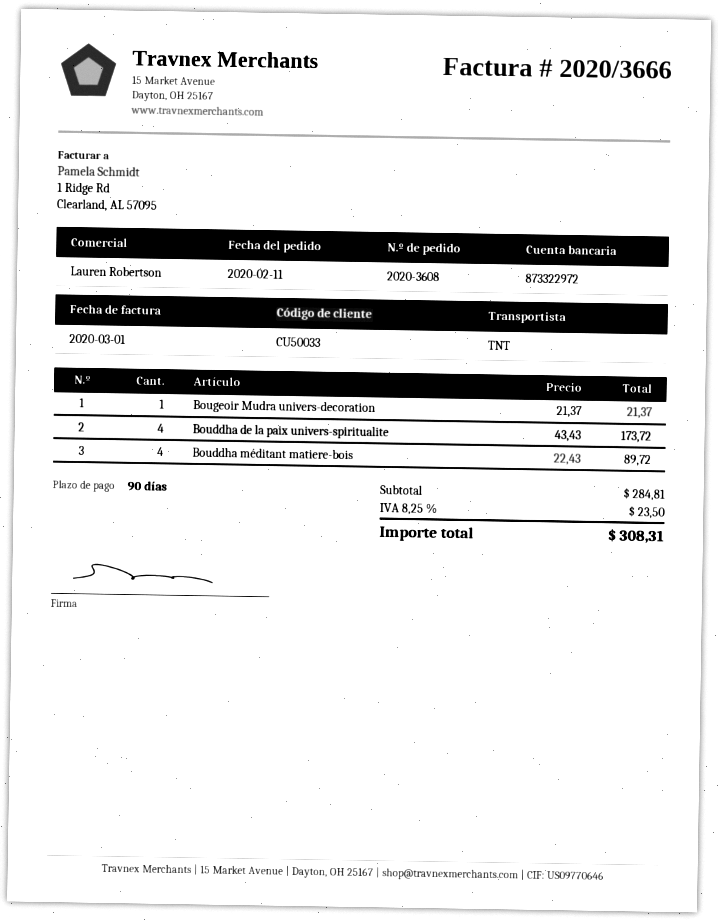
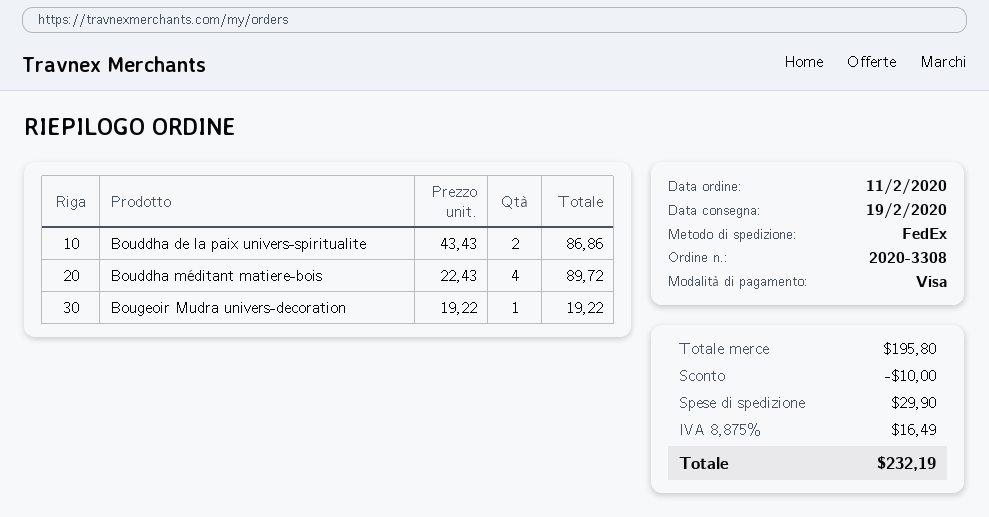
order number: 2020-3608 -> 2020-3308
shipping method: TNT -> FedEx
Bougeoir Mudra univers-decoration: 1 x 21.37 = 21.37 -> 1 x 19.22 = 19.22
Bouddha de la paix univers-spiritualite: 4 x 43.43 = 173.72 -> 2 x 43.43 = 86.86
subtotal: 284.81 -> 195.80
discount: none -> 10.00
shipping: none -> 29.90
tax: 8.25% = 23.50 -> 8.875% = 16.49
total: 308.31 -> 232.19

